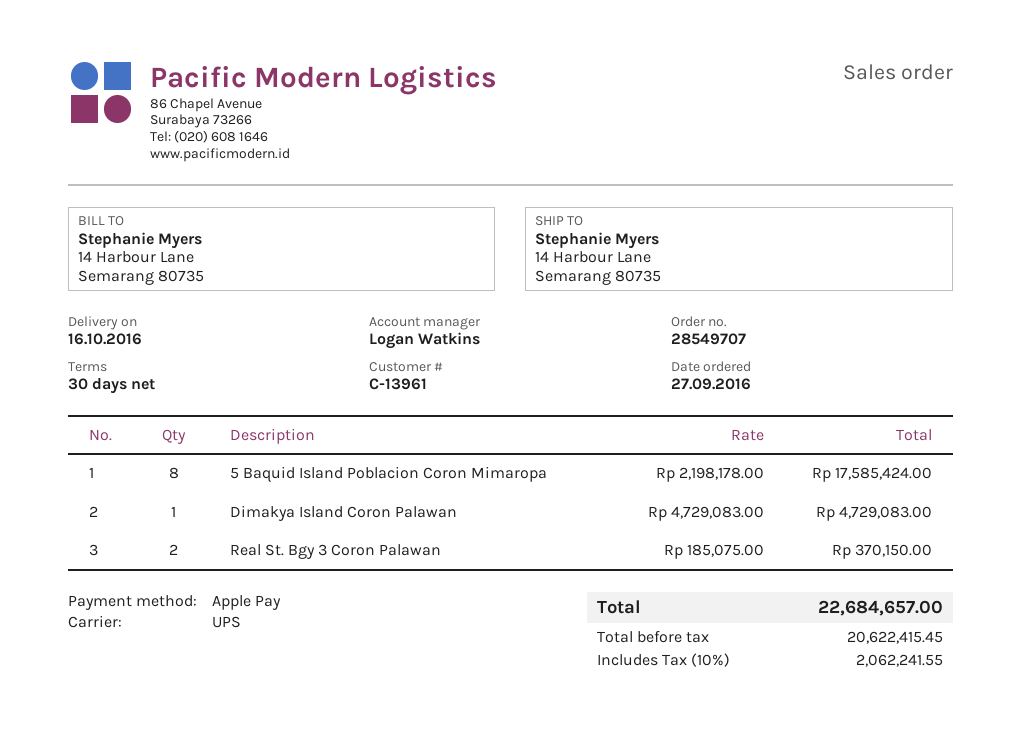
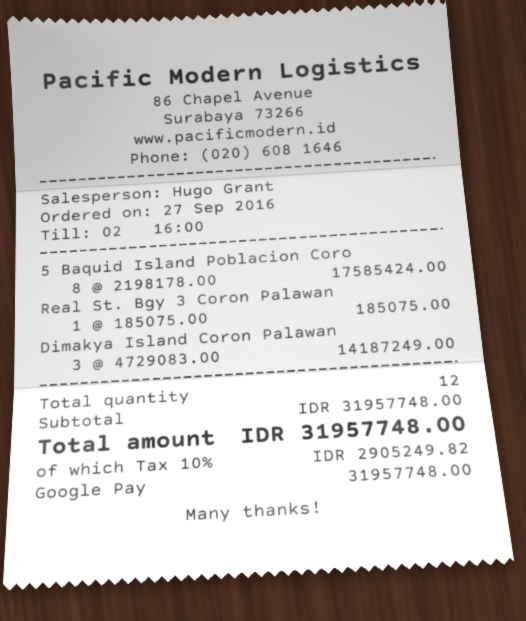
sales rep: Logan Watkins -> Hugo Grant
payment method: Apple Pay -> Google Pay
Dimakya Island Coron Palawan: 1 x 4729083.00 = 4729083.00 -> 3 x 4729083.00 = 14187249.00
Real St. Bgy 3 Coron Palawan: 2 x 185075.00 = 370150.00 -> 1 x 185075.00 = 185075.00
tax: 10% = 2062241.55 -> 10% = 2905249.82
total: 22684657.00 -> 31957748.00

